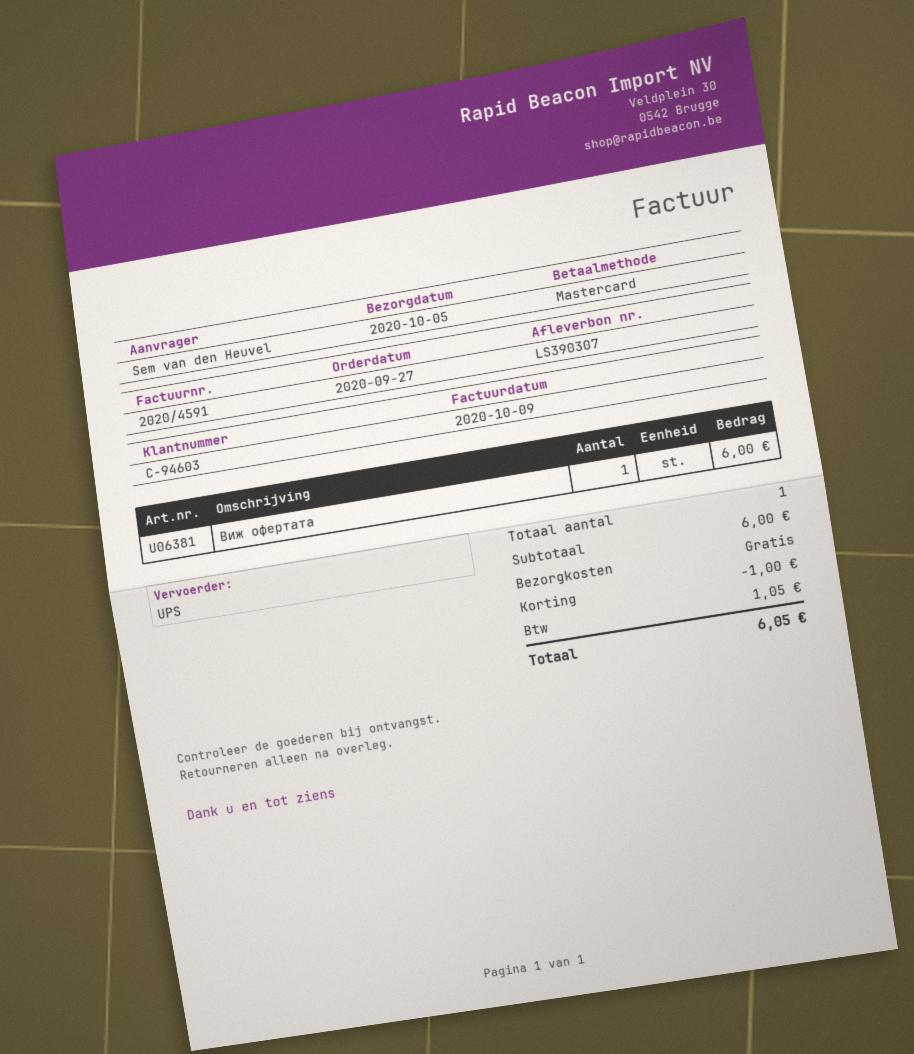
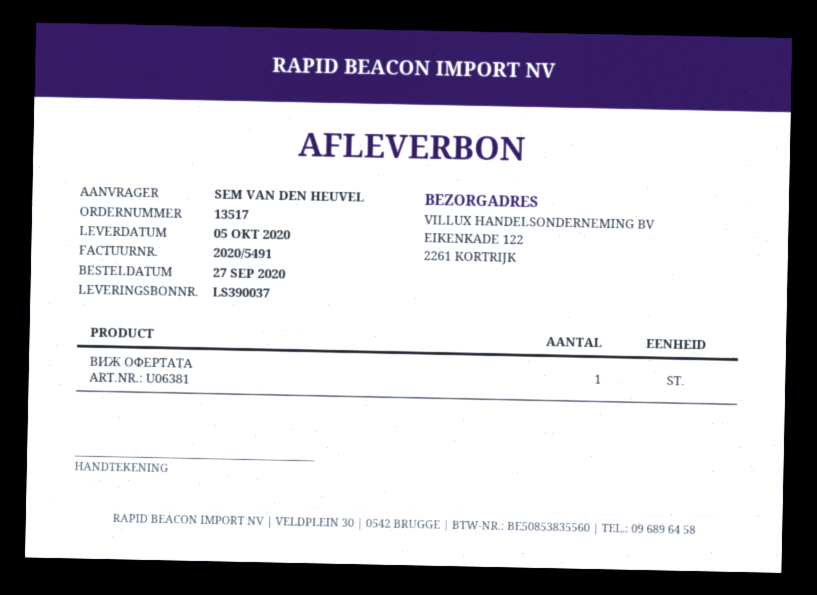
delivery note number: LS390307 -> LS390037
invoice number: 2020/4591 -> 2020/5491

